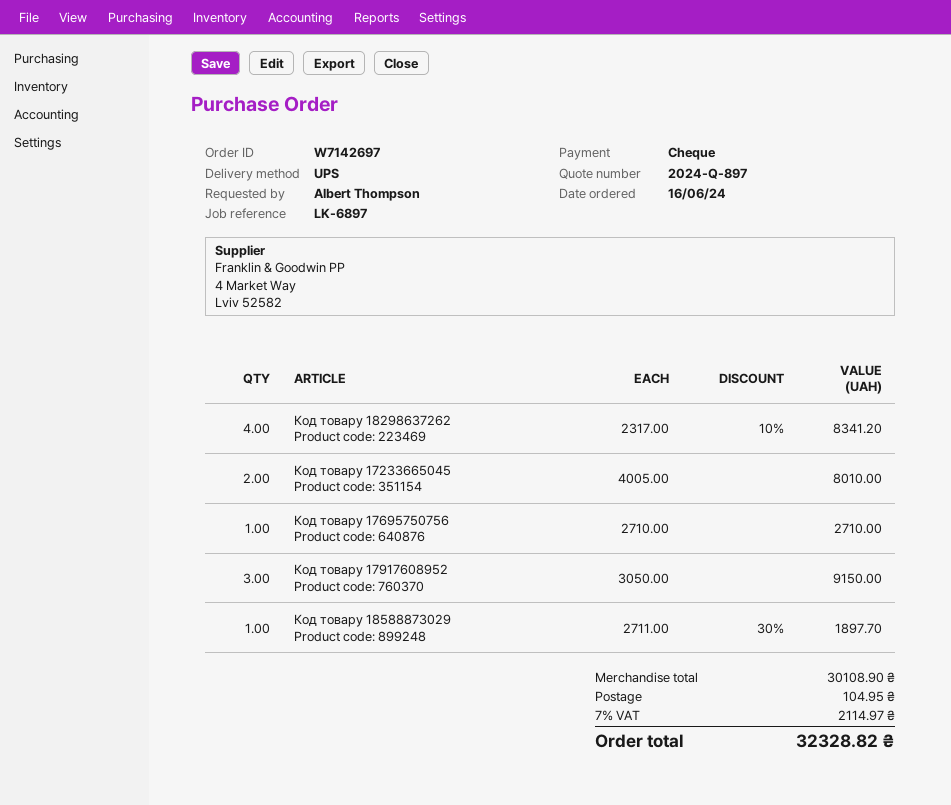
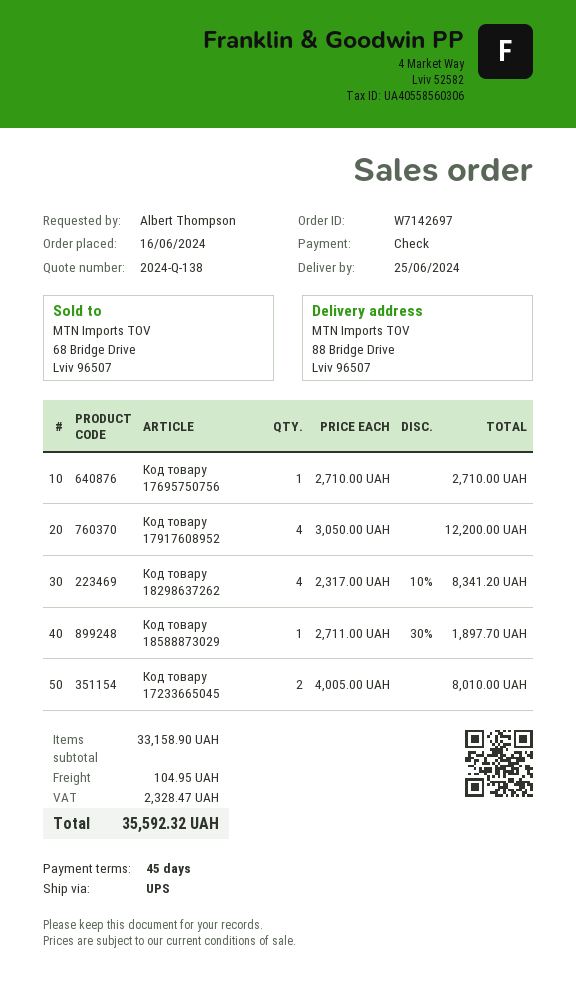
quote number: 2024-Q-897 -> 2024-Q-138
Код товару 17917608952: 3 x 3050.00 = 9150.00 -> 4 x 3050.00 = 12200.00
subtotal: 30108.90 -> 33158.90
tax: 2114.97 -> 2328.47
total: 32328.82 -> 35592.32

